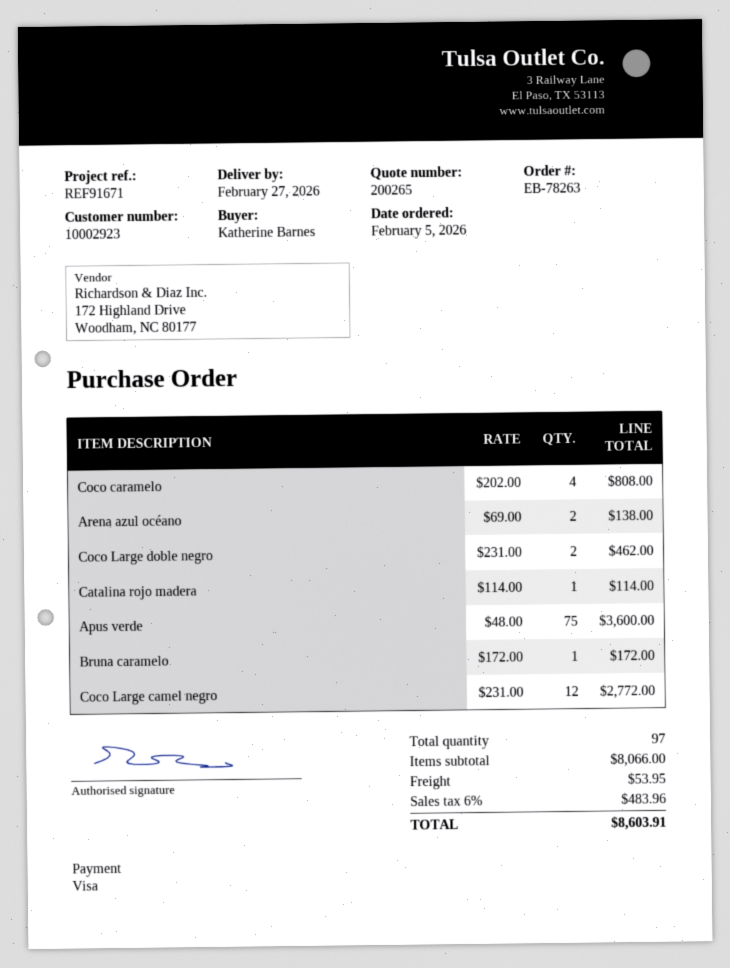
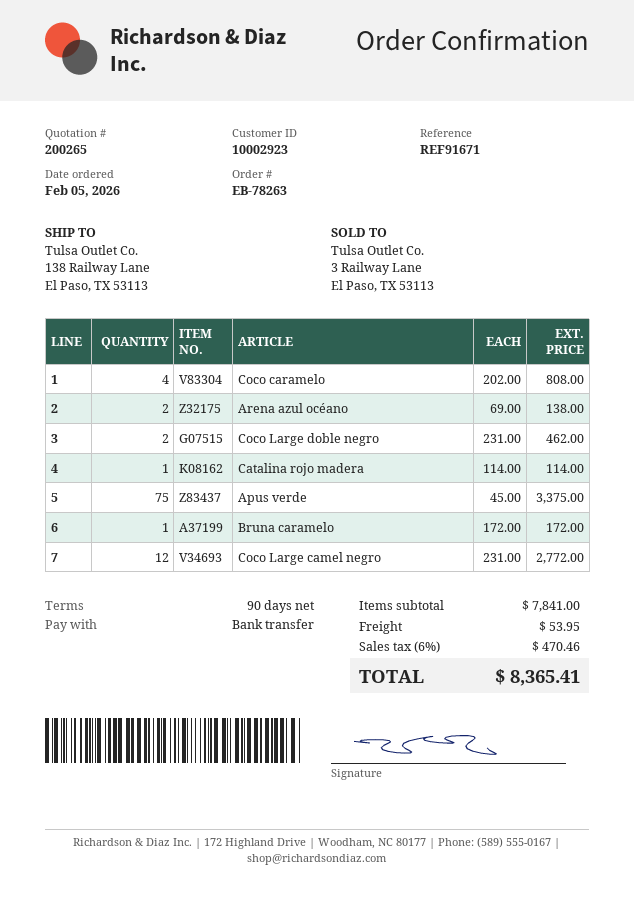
payment method: Visa -> bank transfer
Apus verde: 75 x 48.00 = 3600.00 -> 75 x 45.00 = 3375.00
subtotal: 8066.00 -> 7841.00
tax: 6% = 483.96 -> 6% = 470.46
total: 8603.91 -> 8365.41

